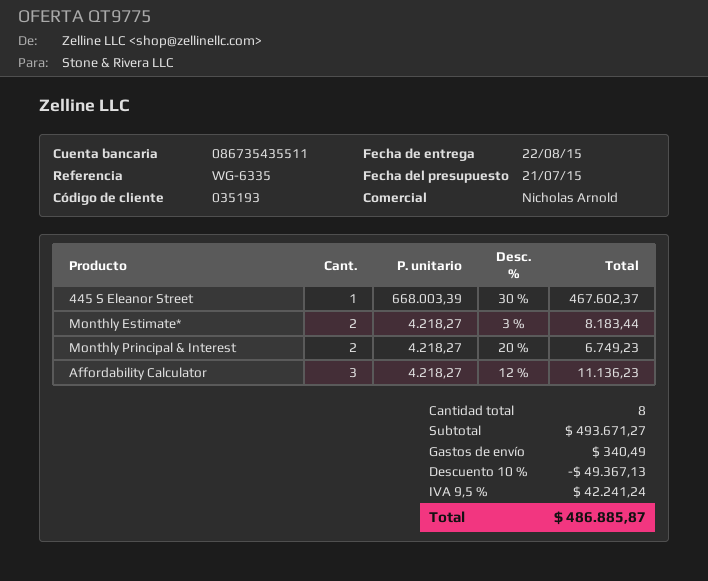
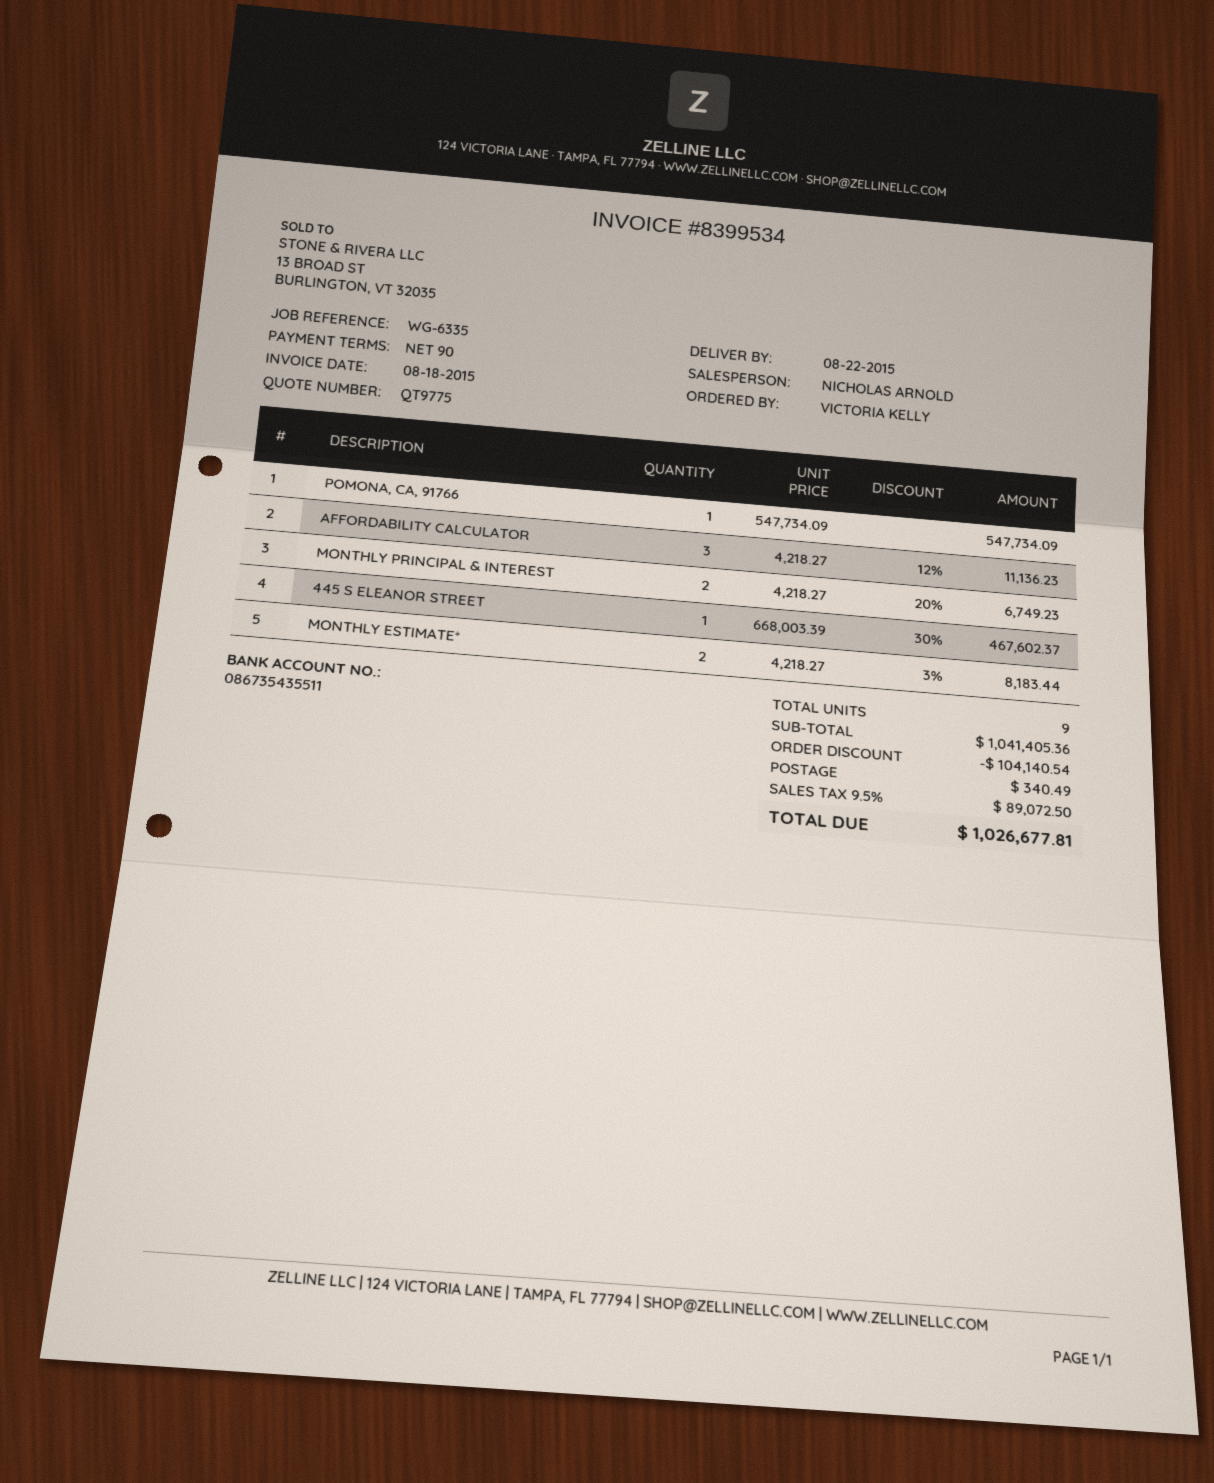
POMONA, CA, 91766: none -> 1 x 547734.09 = 547734.09
total quantity: 8 -> 9
subtotal: 493671.27 -> 1041405.36
discount: 49367.13 -> 104140.54
tax: 9.5% = 42241.24 -> 9.5% = 89072.50
total: 486885.87 -> 1026677.81

